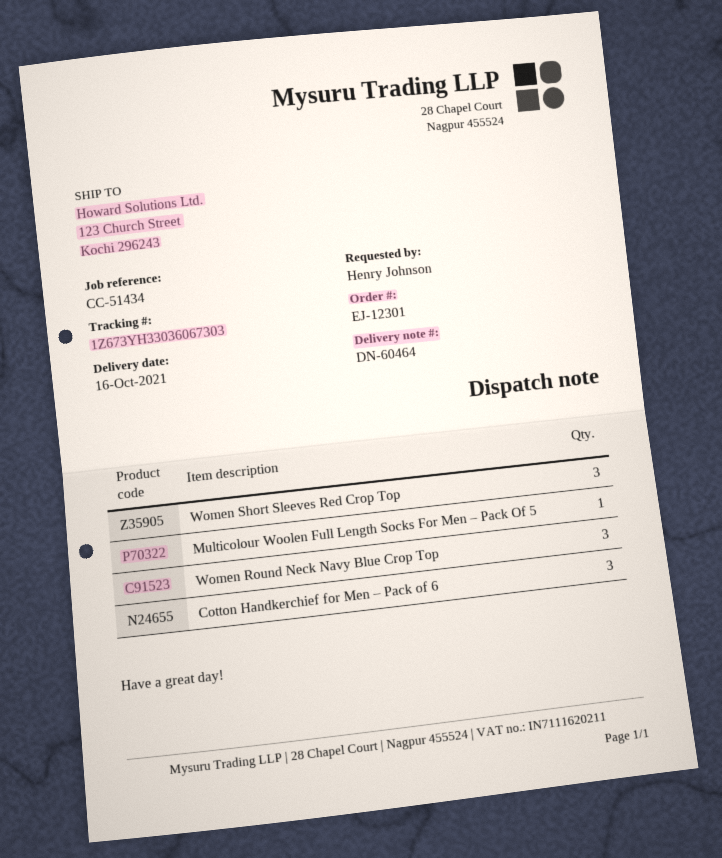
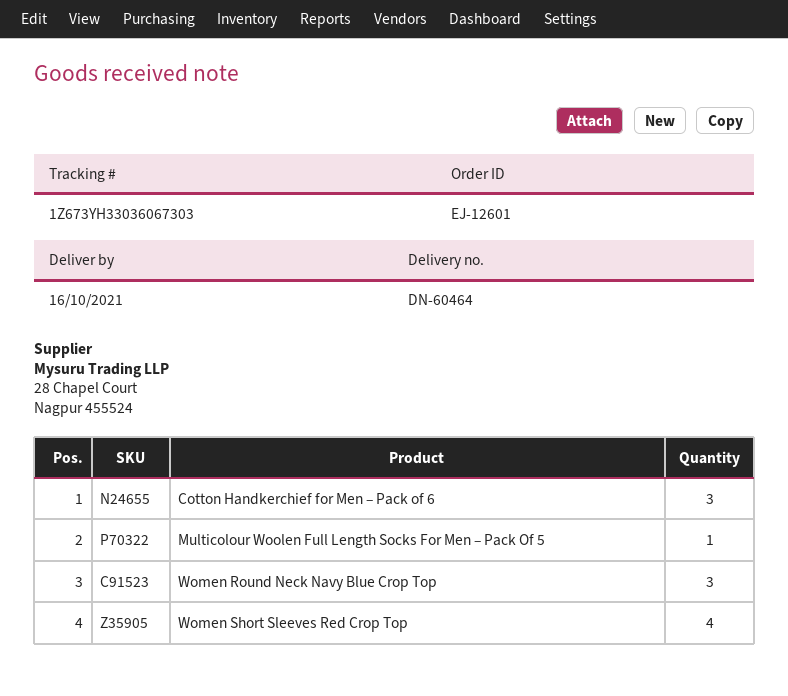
order number: EJ-12301 -> EJ-12601
Women Short Sleeves Red Crop Top: 3 -> 4

